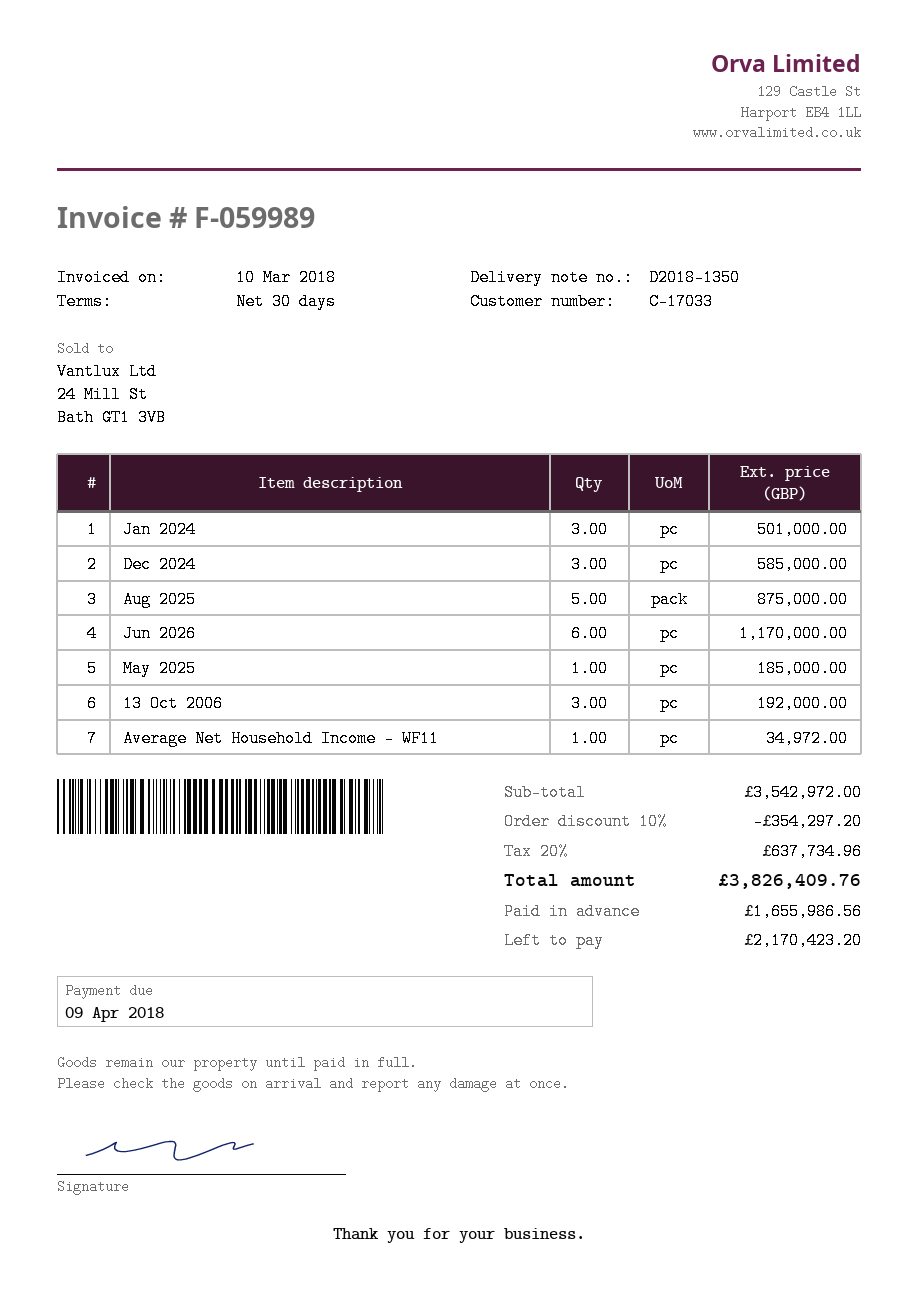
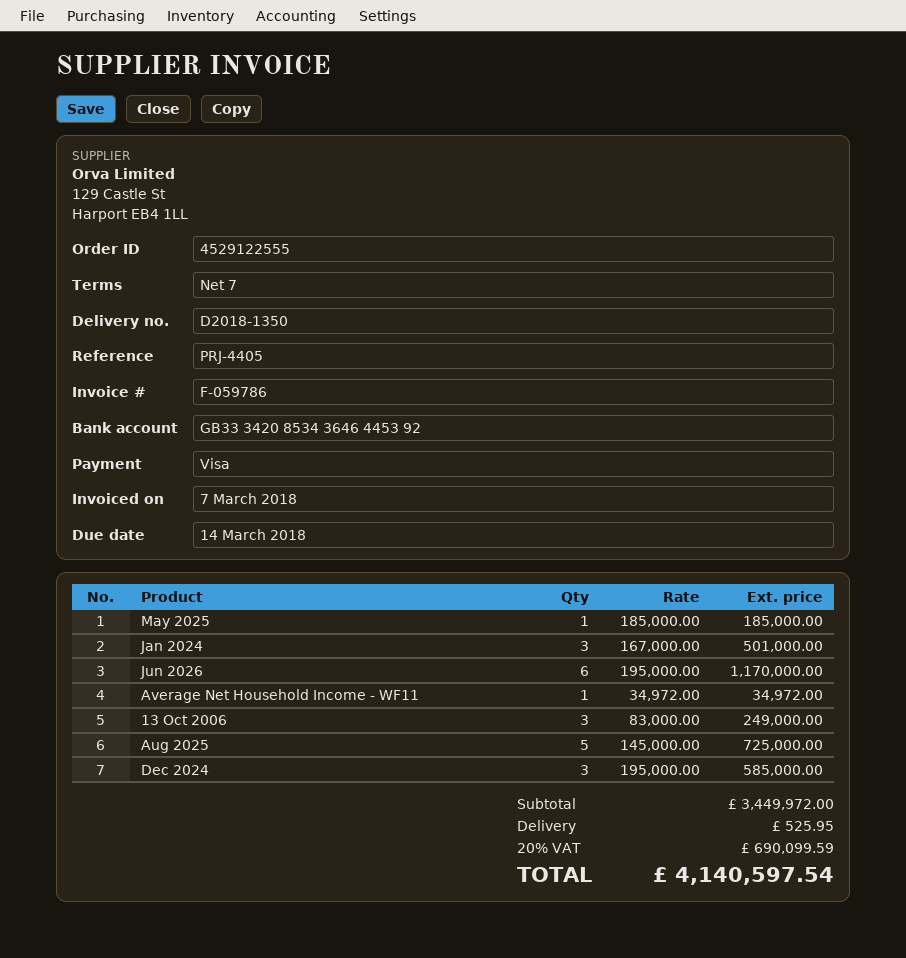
invoice number: F-059989 -> F-059786
invoice date: 2018-03-10 -> 2018-03-07
payment terms: 30 days -> 7 days
due date: 2018-04-09 -> 2018-03-14
Aug 2025: 5 for 875000.00 -> 5 for 725000.00
13 Oct 2006: 3 for 192000.00 -> 3 for 249000.00
subtotal: 3542972.00 -> 3449972.00
discount: 10% = 354297.20 -> none
shipping: none -> 525.95
tax: 20% = 637734.96 -> 20% = 690099.59
total: 3826409.76 -> 4140597.54

